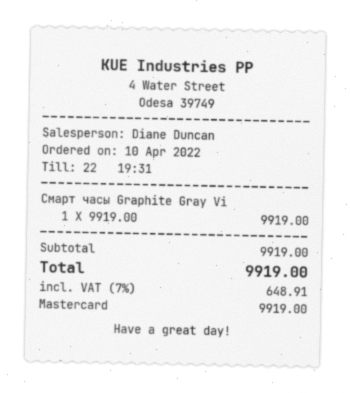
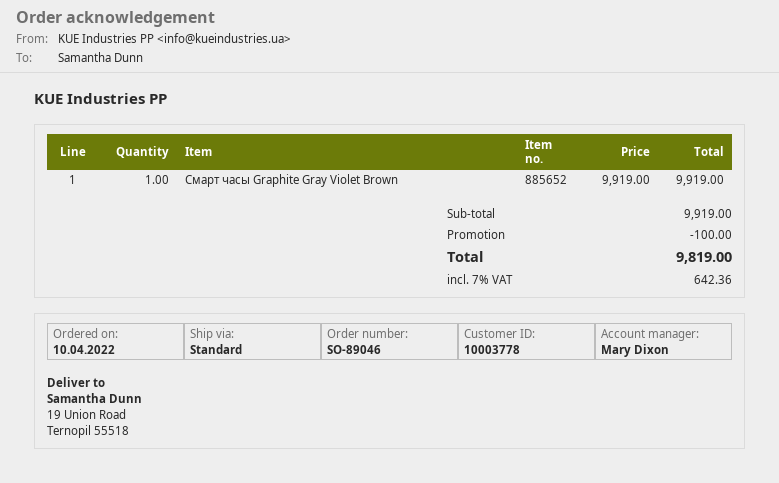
sales rep: Diane Duncan -> Mary Dixon
discount: none -> 100.00
tax: 7% = 648.91 -> 7% = 642.36
total: 9919.00 -> 9819.00

